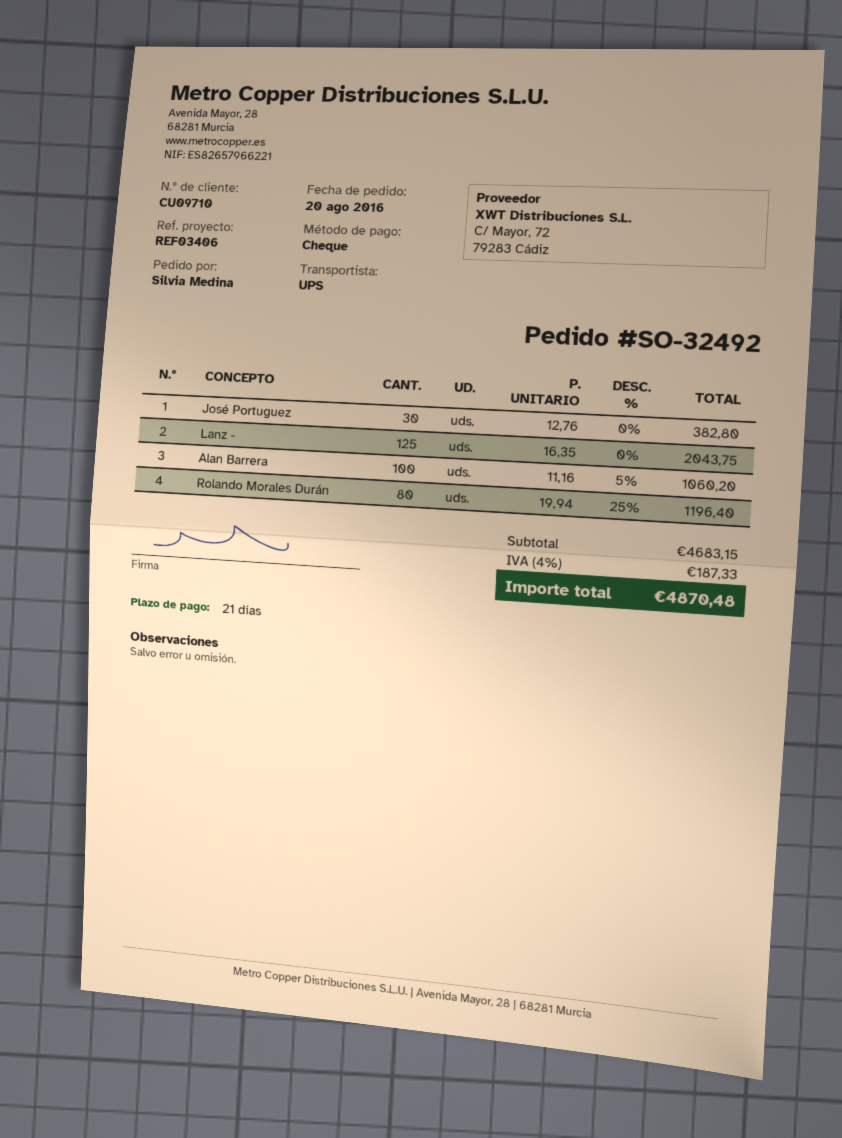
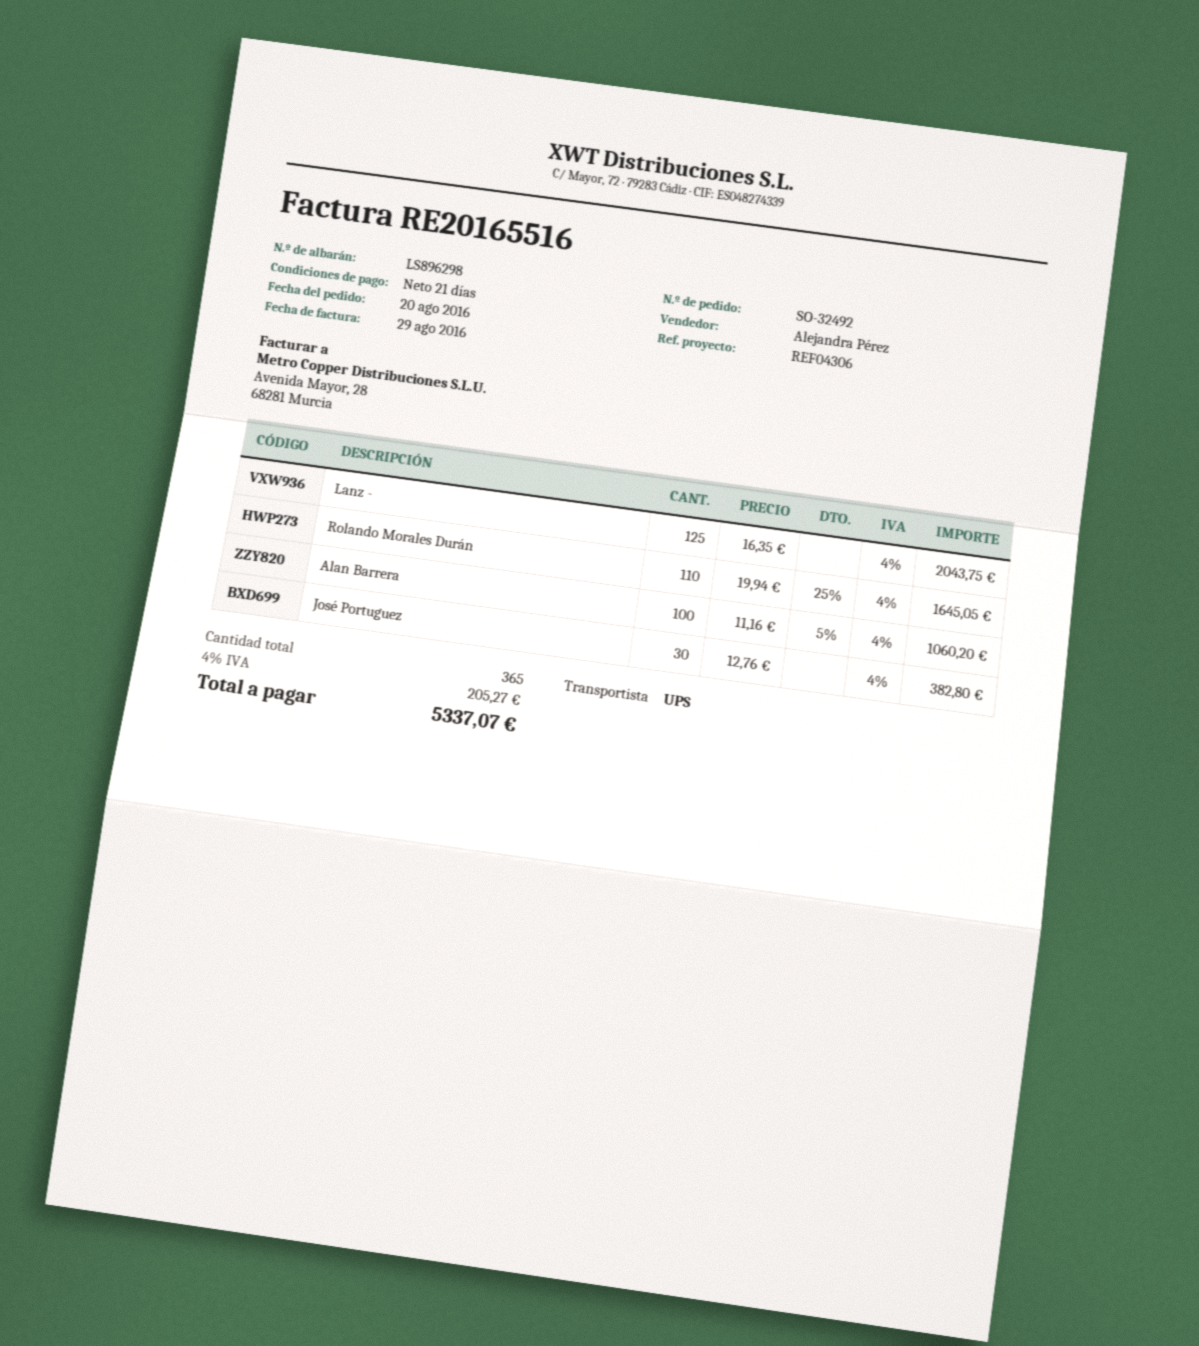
reference: REF03406 -> REF04306
Rolando Morales Durán: 80 x 19.94 - 25% = 1196.40 -> 110 x 19.94 - 25% = 1645.05
tax: 4% = 187.33 -> 4% = 205.27
total: 4870.48 -> 5337.07

